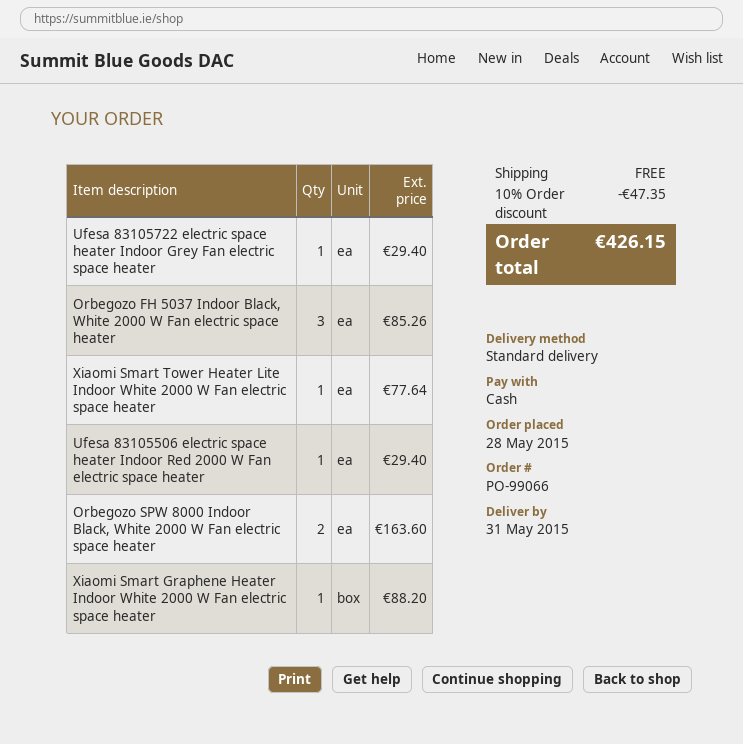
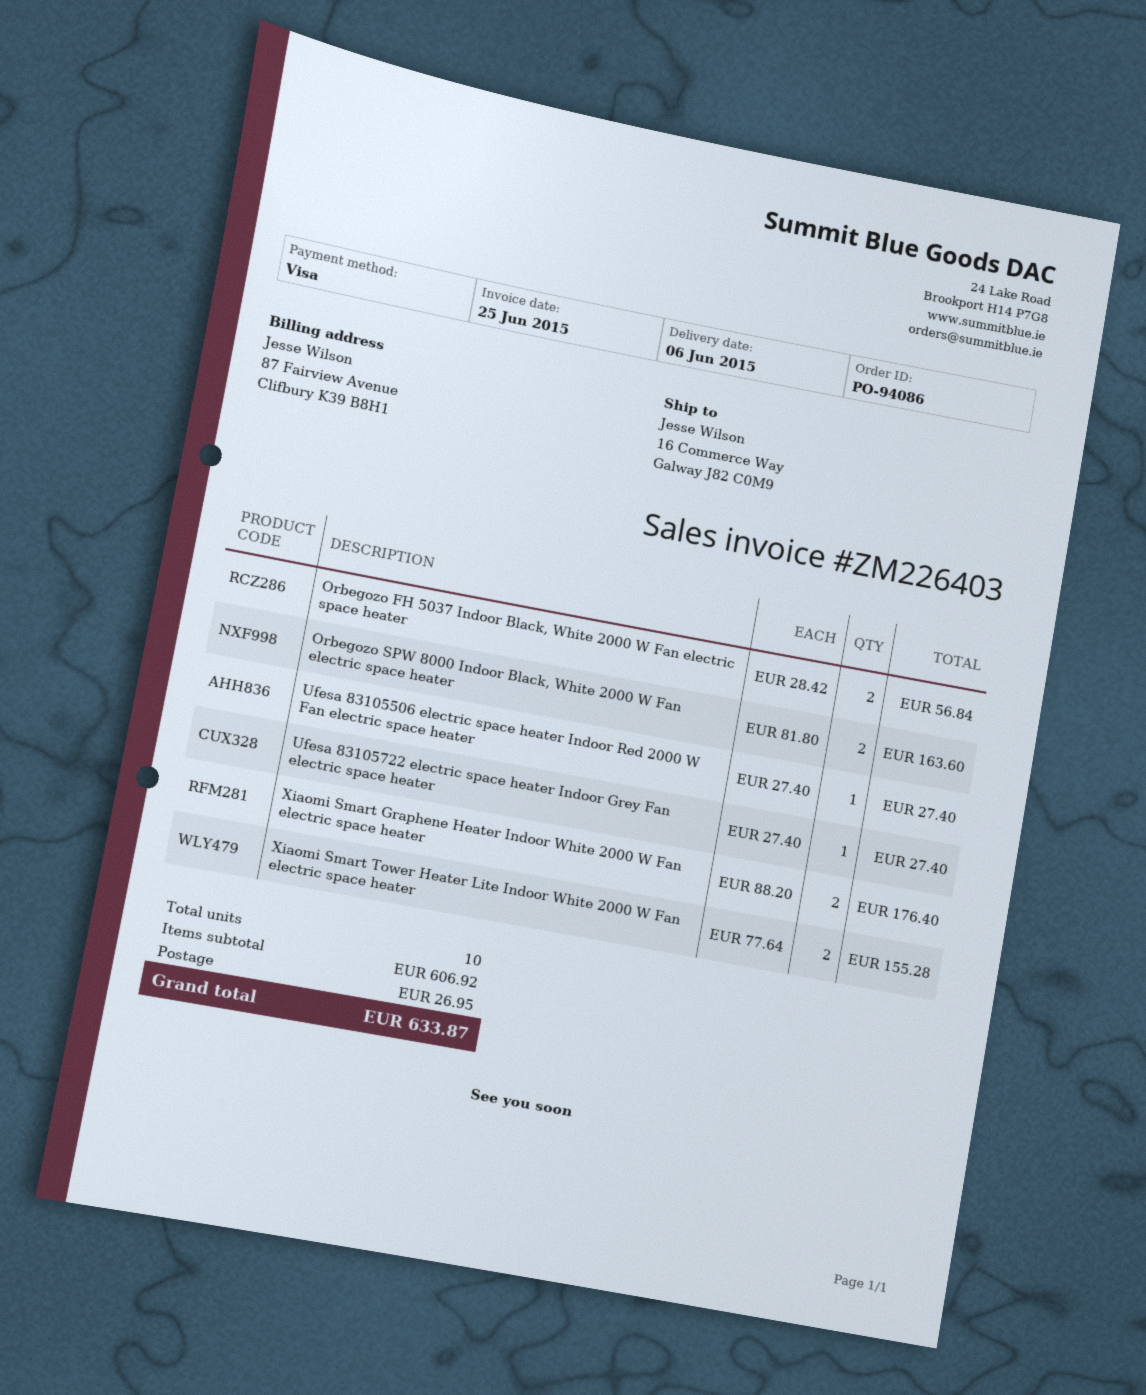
order number: PO-99066 -> PO-94086
delivery date: 2015-05-31 -> 2015-06-06
payment method: cash -> Visa
Ufesa 83105722 electric space heater Indoor Grey Fan electric space heater: 1 for 29.40 -> 1 for 27.40
Orbegozo FH 5037 Indoor Black, White 2000 W Fan electric space heater: 3 for 85.26 -> 2 for 56.84
Xiaomi Smart Tower Heater Lite Indoor White 2000 W Fan electric space heater: 1 for 77.64 -> 2 for 155.28
Ufesa 83105506 electric space heater Indoor Red 2000 W Fan electric space heater: 1 for 29.40 -> 1 for 27.40
Xiaomi Smart Graphene Heater Indoor White 2000 W Fan electric space heater: 1 for 88.20 -> 2 for 176.40
discount: 10% = 47.35 -> none
shipping: 0.00 -> 26.95
total: 426.15 -> 633.87

